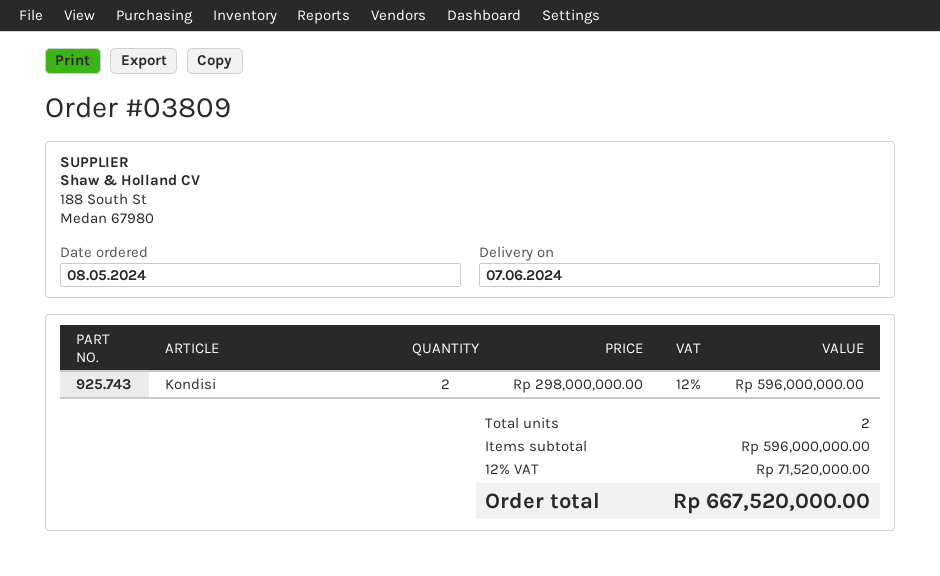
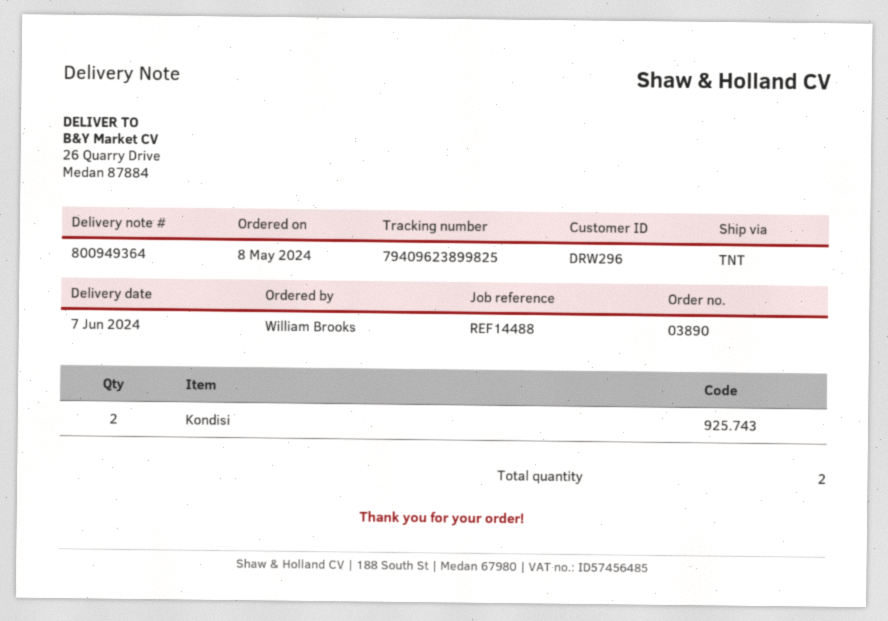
order number: 03809 -> 03890

